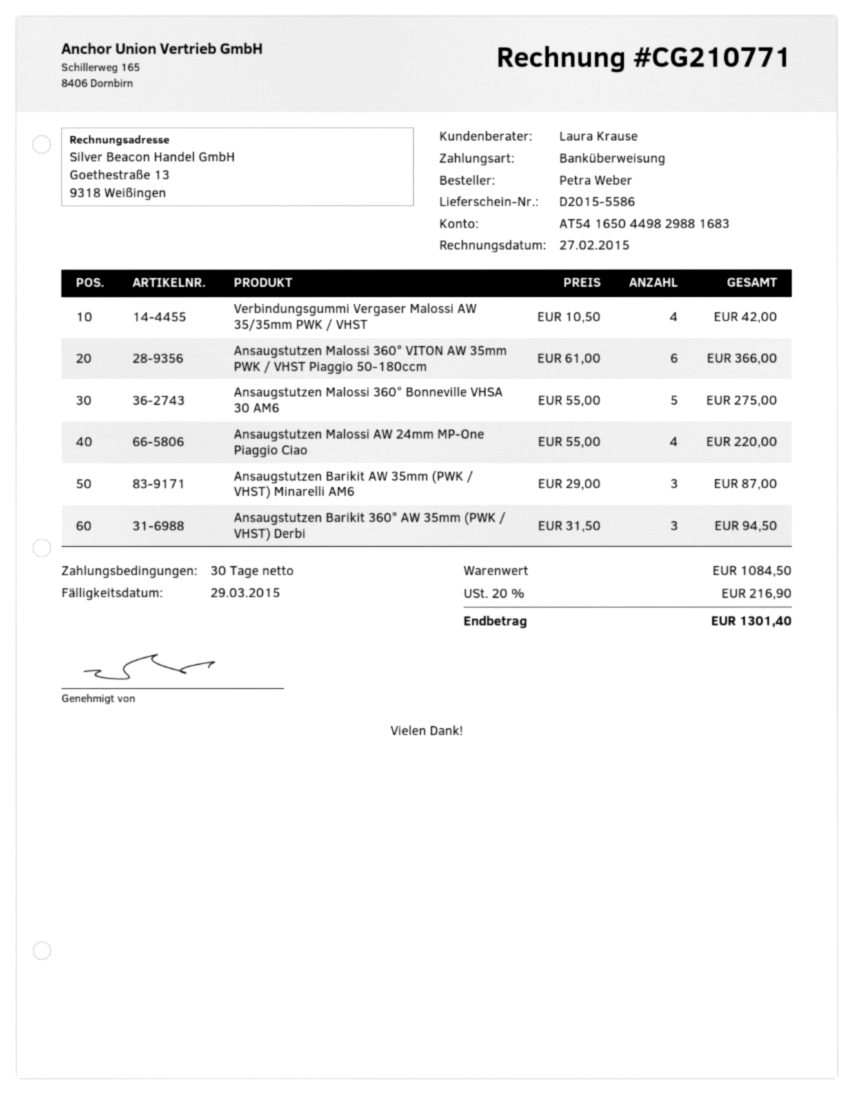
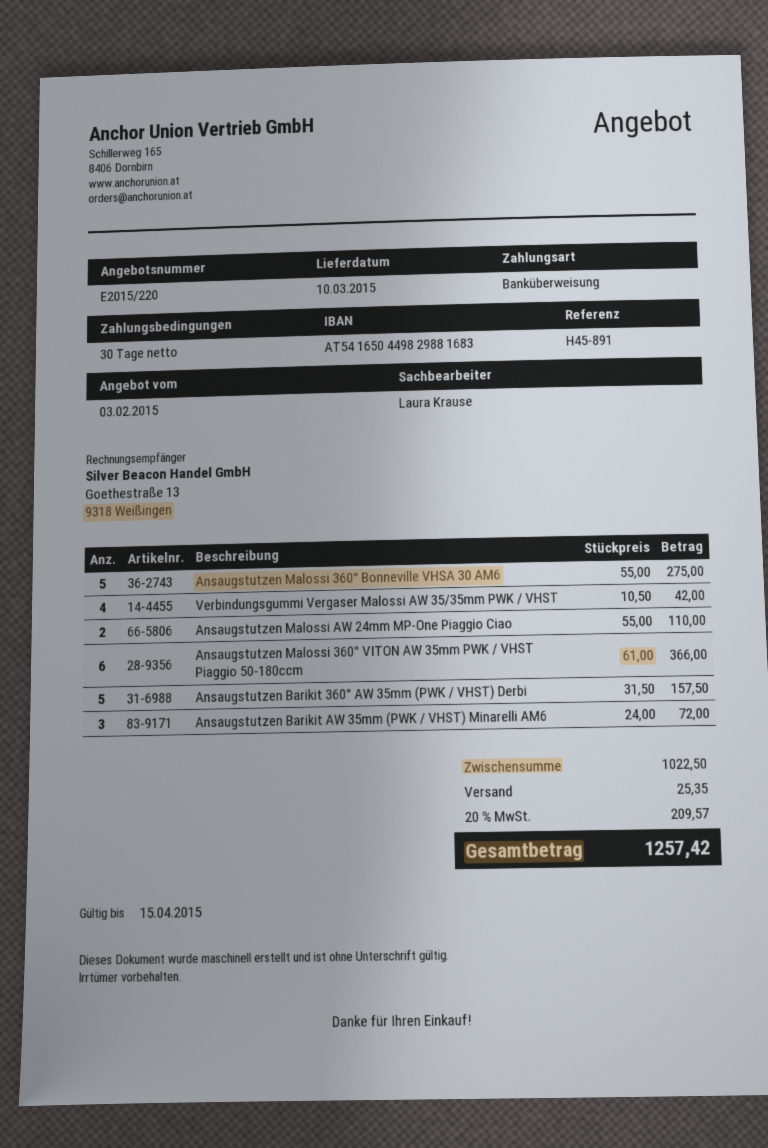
Ansaugstutzen Malossi AW 24mm MP-One Piaggio Ciao: 4 x 55.00 = 220.00 -> 2 x 55.00 = 110.00
Ansaugstutzen Barikit AW 35mm (PWK / VHST) Minarelli AM6: 3 x 29.00 = 87.00 -> 3 x 24.00 = 72.00
Ansaugstutzen Barikit 360° AW 35mm (PWK / VHST) Derbi: 3 x 31.50 = 94.50 -> 5 x 31.50 = 157.50
subtotal: 1084.50 -> 1022.50
shipping: none -> 25.35
tax: 20% = 216.90 -> 20% = 209.57
total: 1301.40 -> 1257.42

